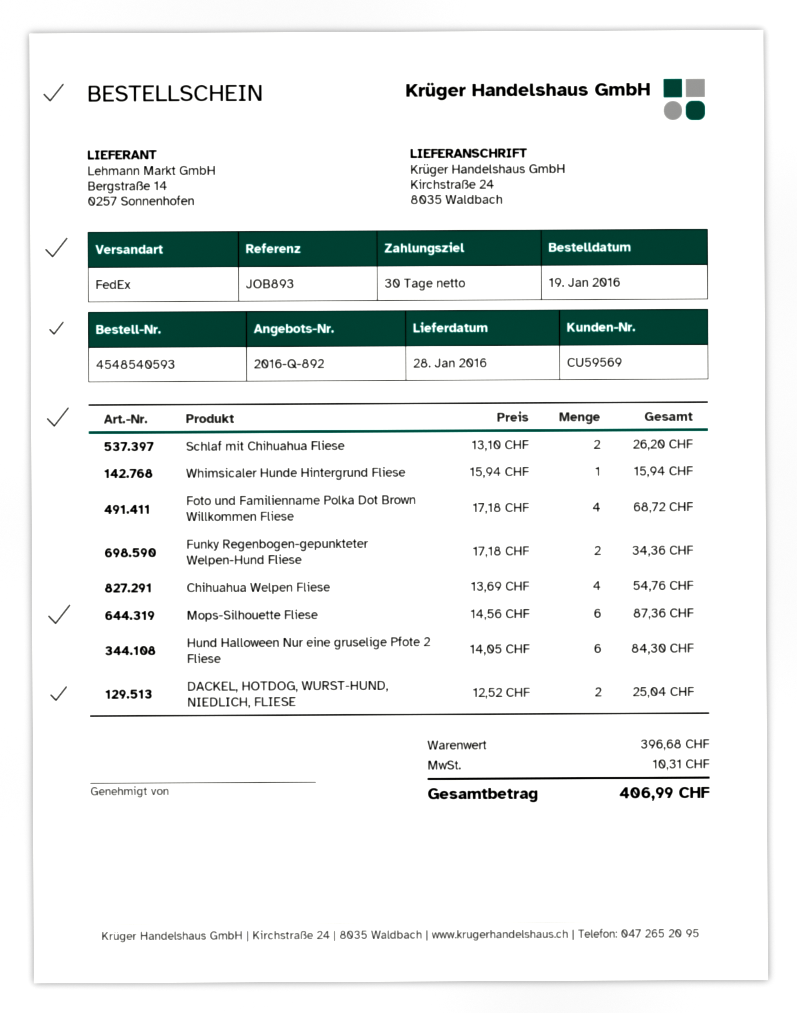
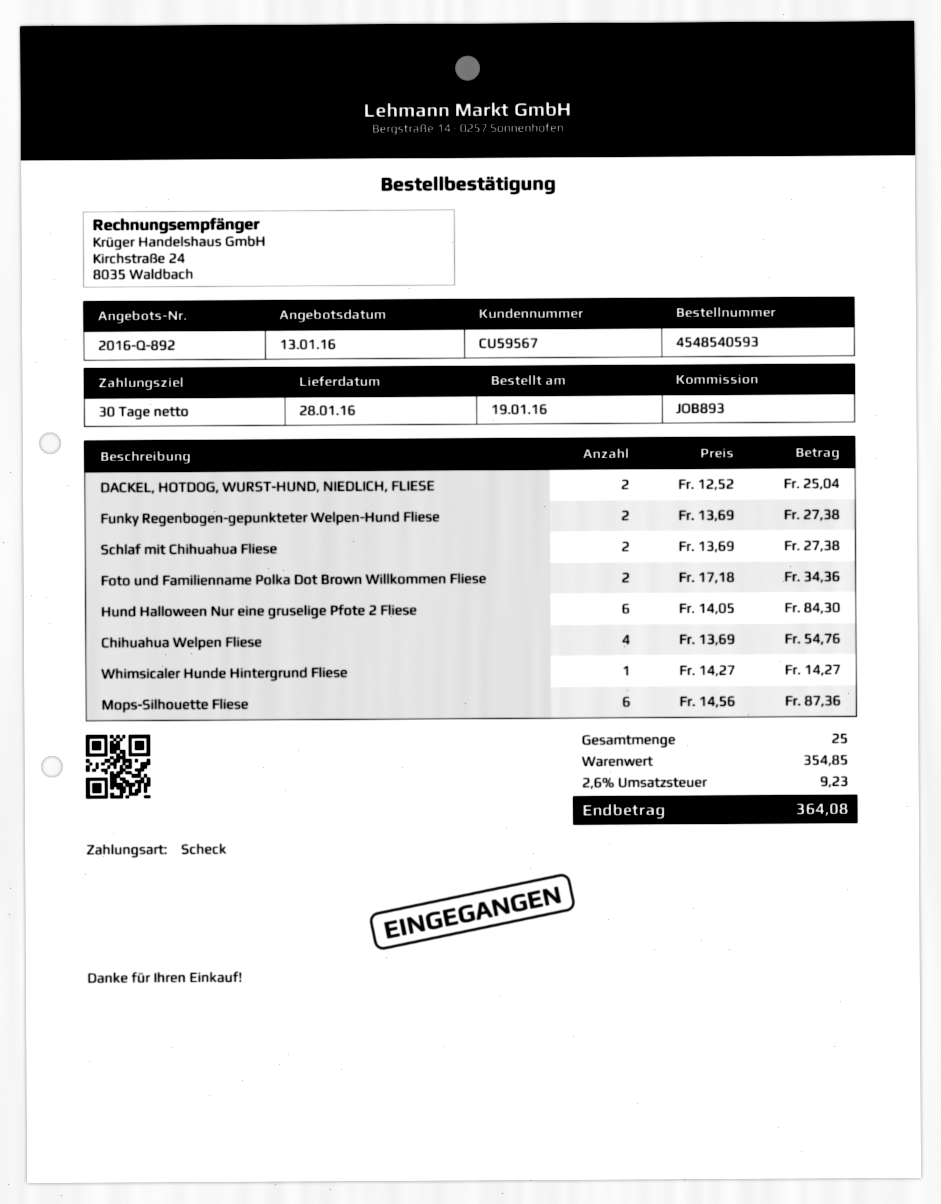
customer number: CU59569 -> CU59567
Schlaf mit Chihuahua Fliese: 2 x 13.10 = 26.20 -> 2 x 13.69 = 27.38
Whimsicaler Hunde Hintergrund Fliese: 1 x 15.94 = 15.94 -> 1 x 14.27 = 14.27
Foto und Familienname Polka Dot Brown Willkommen Fliese: 4 x 17.18 = 68.72 -> 2 x 17.18 = 34.36
Funky Regenbogen-gepunkteter Welpen-Hund Fliese: 2 x 17.18 = 34.36 -> 2 x 13.69 = 27.38
subtotal: 396.68 -> 354.85
tax: 10.31 -> 9.23
total: 406.99 -> 364.08

